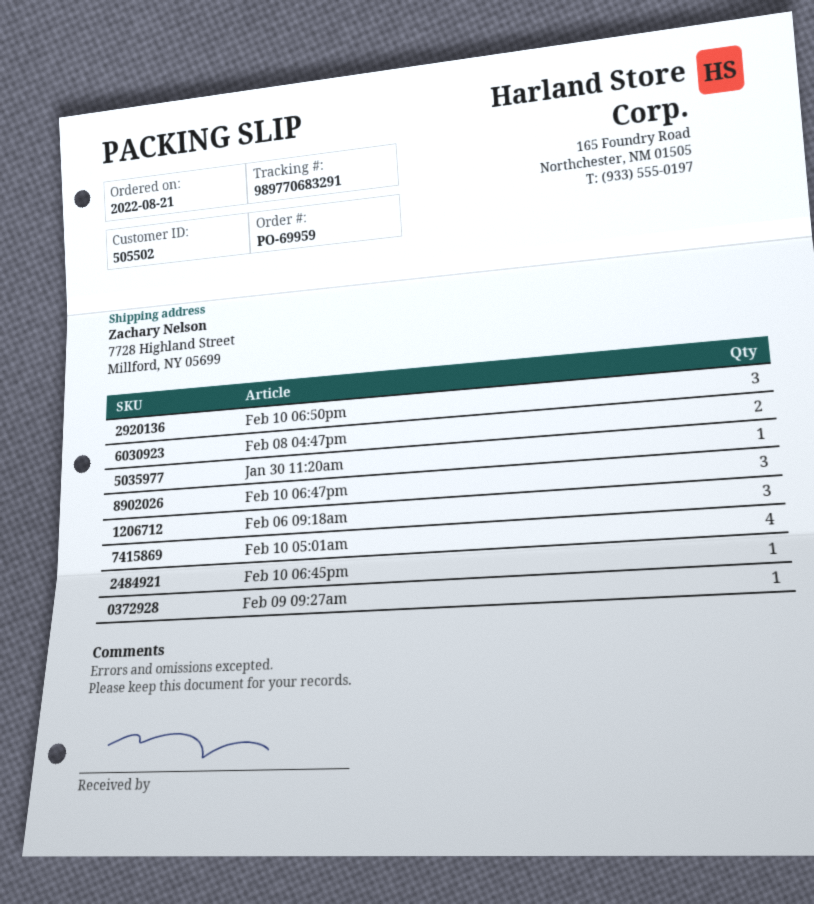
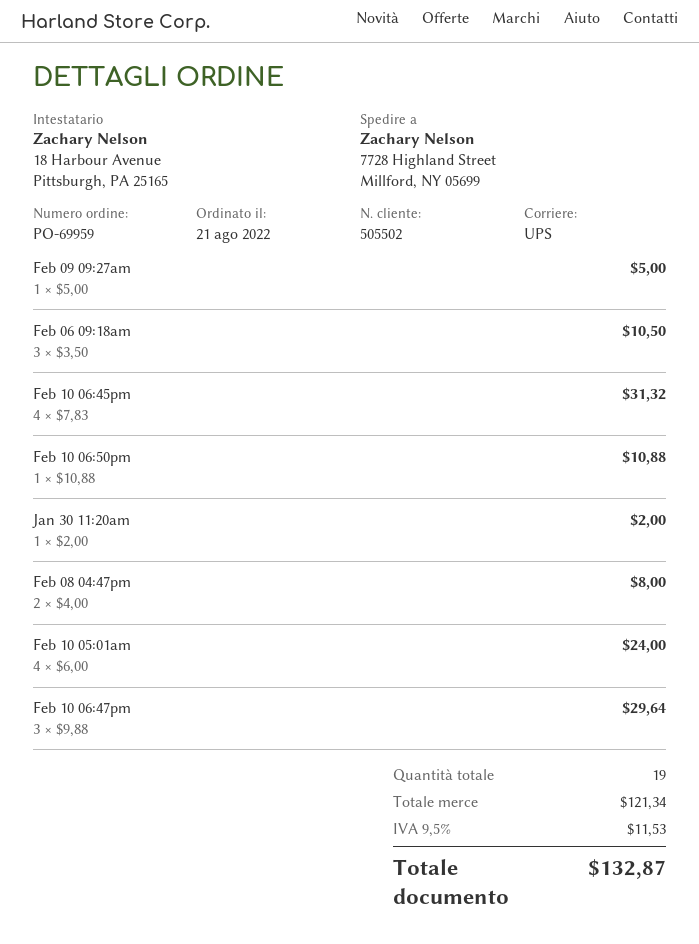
Feb 10 06:50pm: 3 -> 1
Feb 10 06:45pm: 1 -> 4

